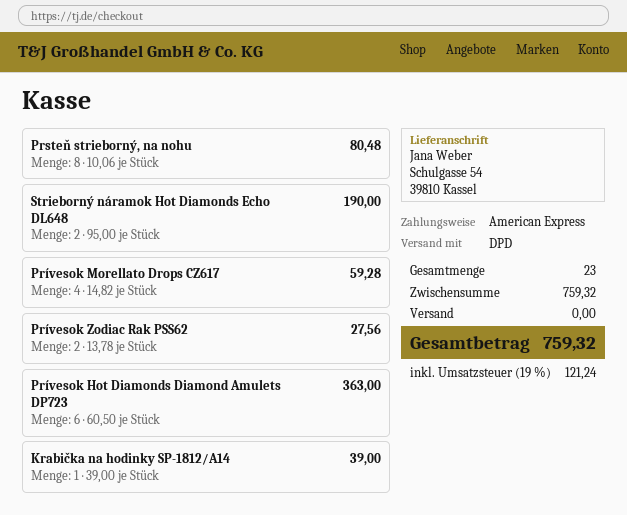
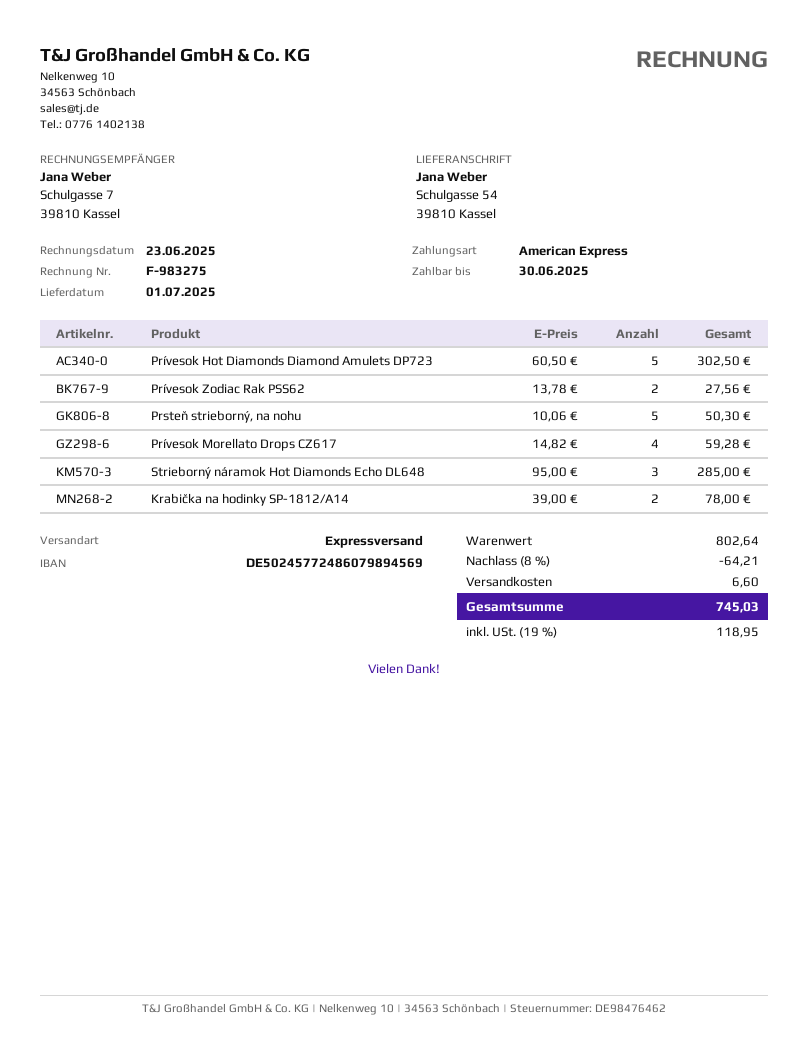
shipping method: DPD -> express
Prsteň strieborný, na nohu: 8 x 10.06 = 80.48 -> 5 x 10.06 = 50.30
Strieborný náramok Hot Diamonds Echo DL648: 2 x 95.00 = 190.00 -> 3 x 95.00 = 285.00
Prívesok Hot Diamonds Diamond Amulets DP723: 6 x 60.50 = 363.00 -> 5 x 60.50 = 302.50
Krabička na hodinky SP-1812/A14: 1 x 39.00 = 39.00 -> 2 x 39.00 = 78.00
subtotal: 759.32 -> 802.64
discount: none -> 8% = 64.21
shipping: 0.00 -> 6.60
tax: 19% = 121.24 -> 19% = 118.95
total: 759.32 -> 745.03

